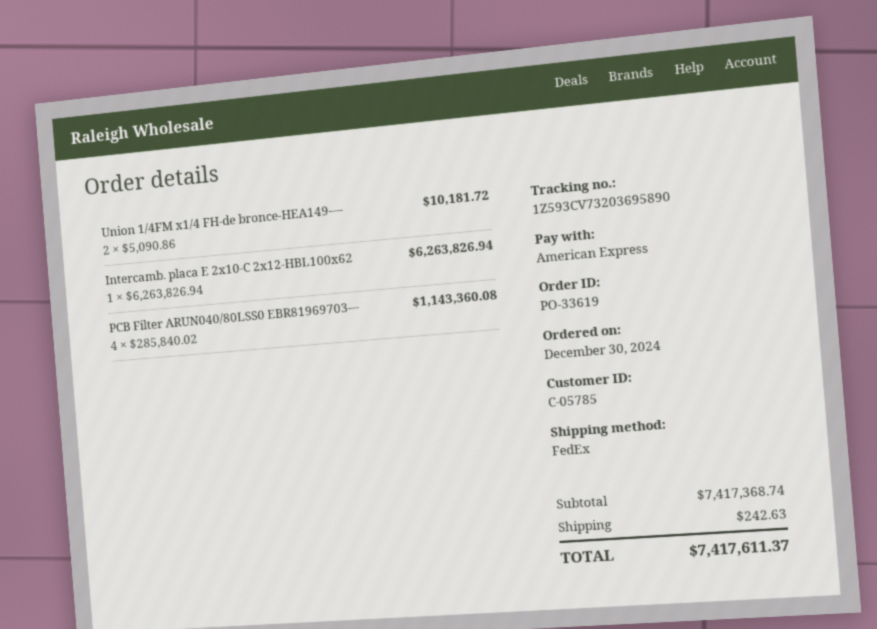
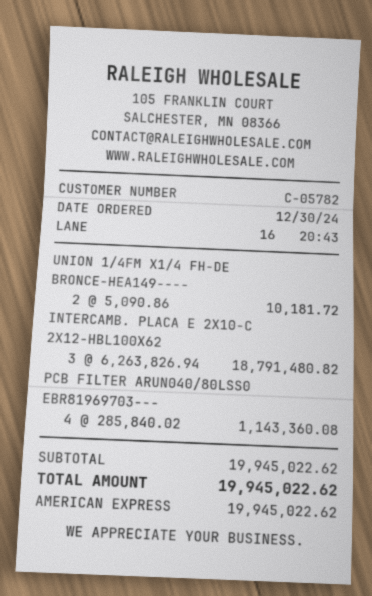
customer number: C-05785 -> C-05782
Intercamb. placa E 2x10-C 2x12-HBL100x62: 1 x 6263826.94 = 6263826.94 -> 3 x 6263826.94 = 18791480.82
subtotal: 7417368.74 -> 19945022.62
shipping: 242.63 -> none
total: 7417611.37 -> 19945022.62

